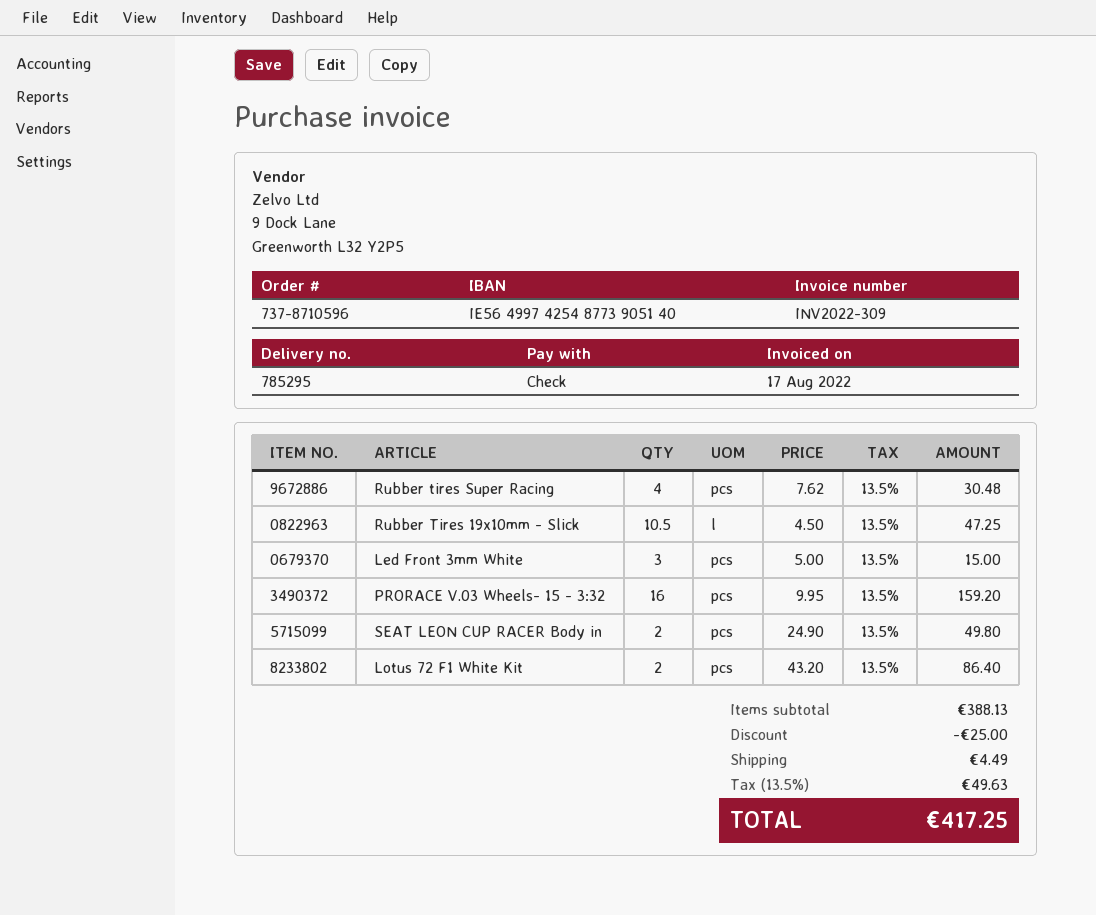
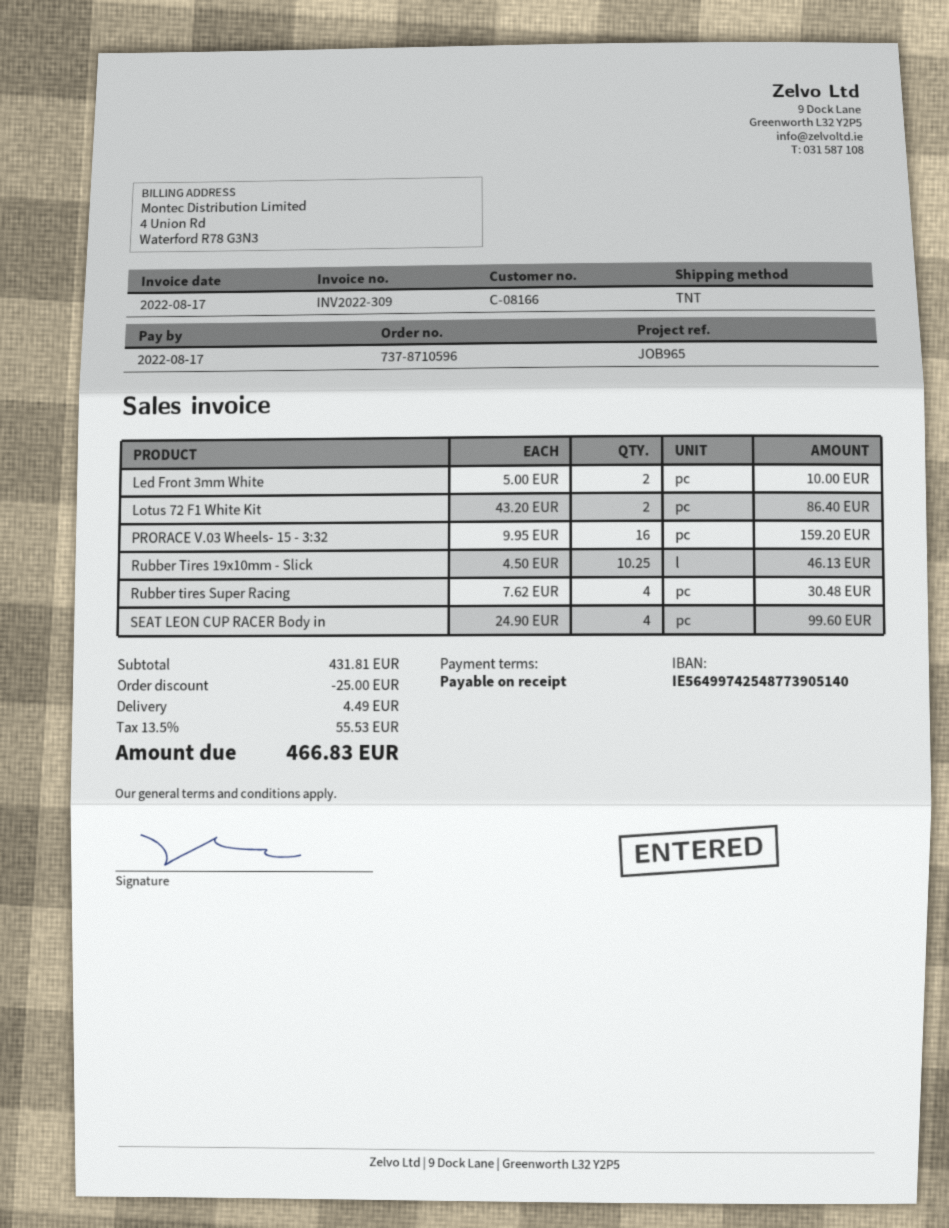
Rubber Tires 19x10mm - Slick: 10.5 x 4.50 = 47.25 -> 10.25 x 4.50 = 46.13
Led Front 3mm White: 3 x 5.00 = 15.00 -> 2 x 5.00 = 10.00
SEAT LEON CUP RACER Body in: 2 x 24.90 = 49.80 -> 4 x 24.90 = 99.60
subtotal: 388.13 -> 431.81
tax: 13.5% = 49.63 -> 13.5% = 55.53
total: 417.25 -> 466.83

